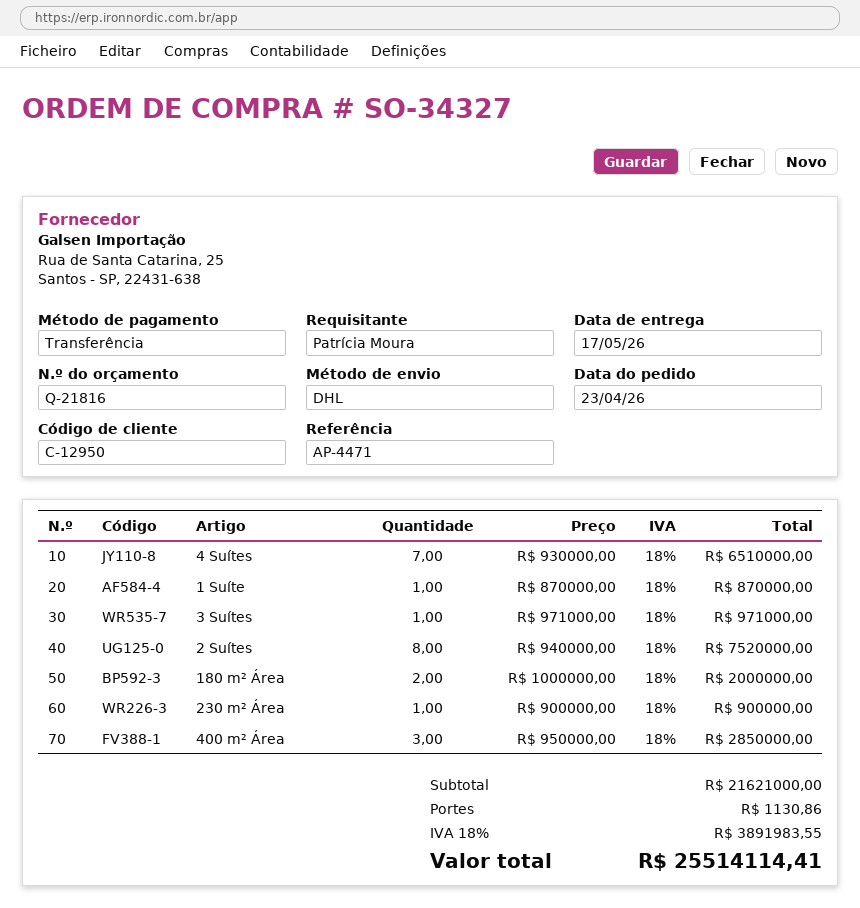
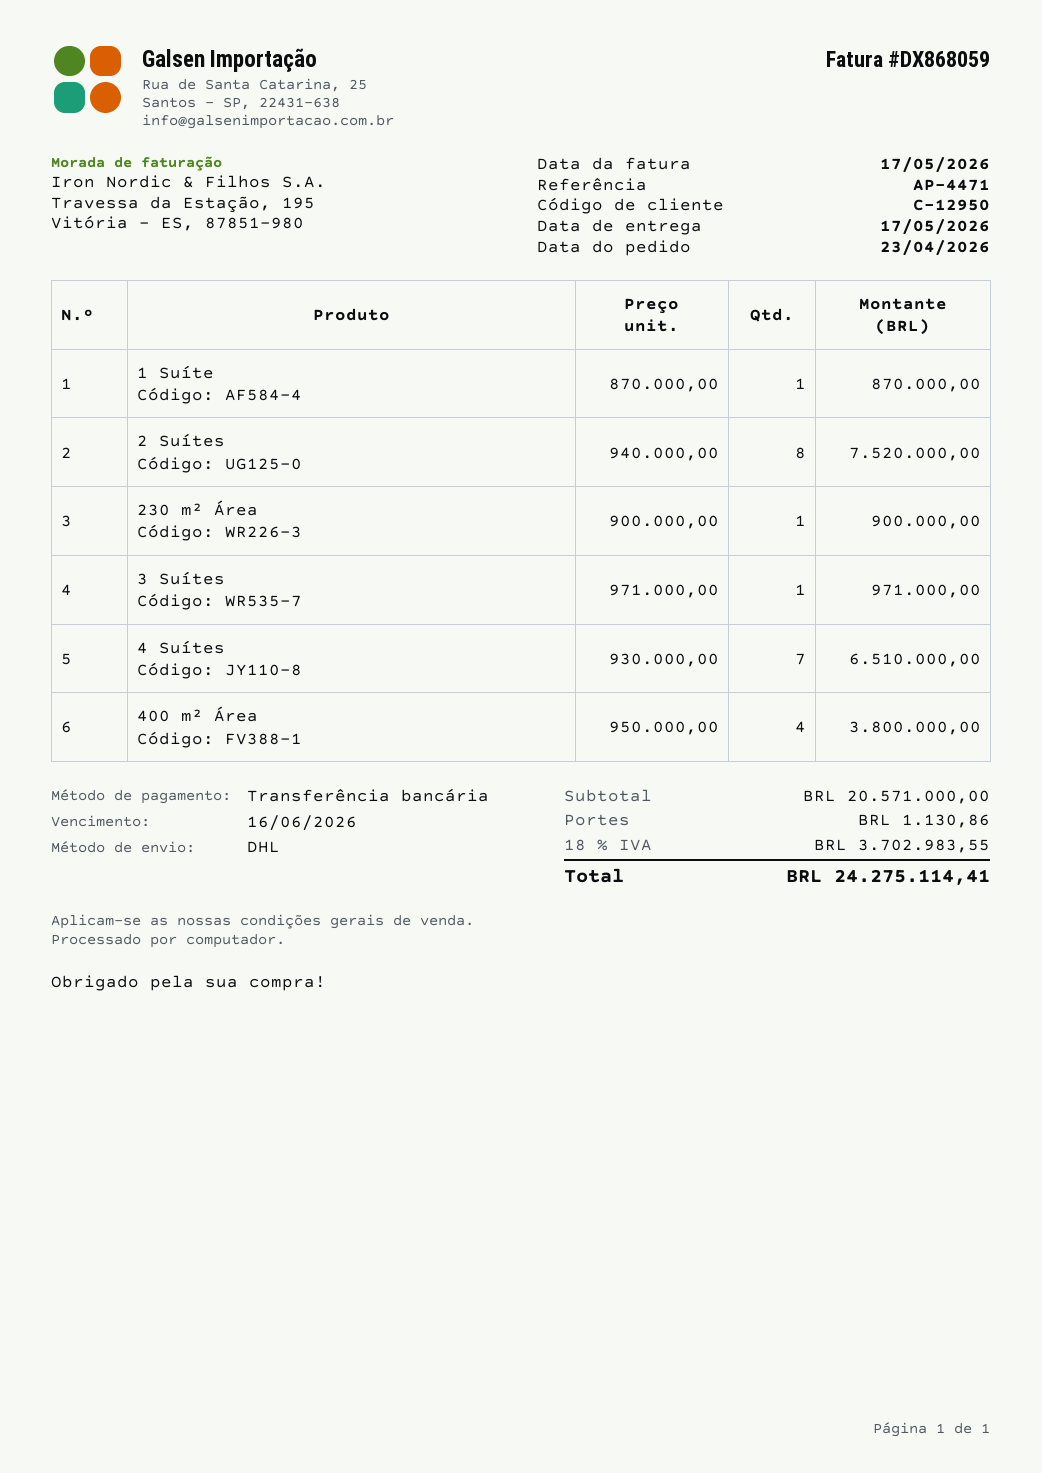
180 m² Área: 2 x 1000000.00 = 2000000.00 -> none
400 m² Área: 3 x 950000.00 = 2850000.00 -> 4 x 950000.00 = 3800000.00
subtotal: 21621000.00 -> 20571000.00
tax: 18% = 3891983.55 -> 18% = 3702983.55
total: 25514114.41 -> 24275114.41

